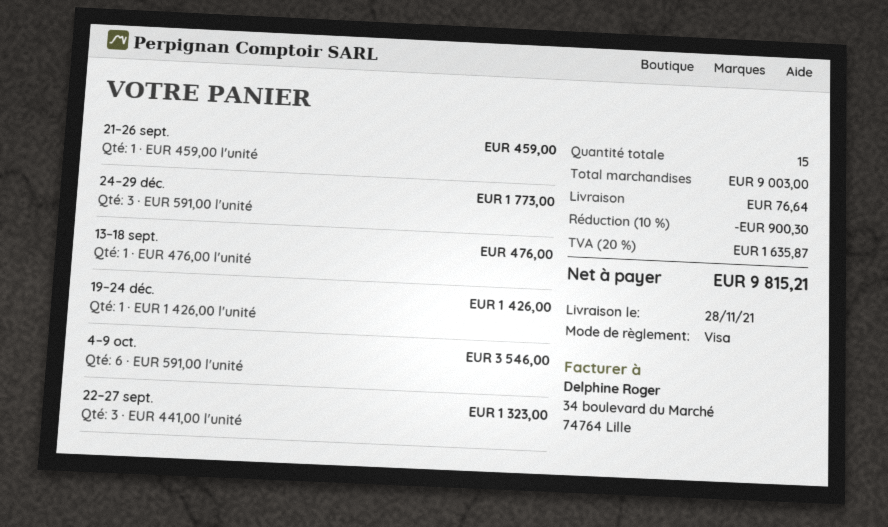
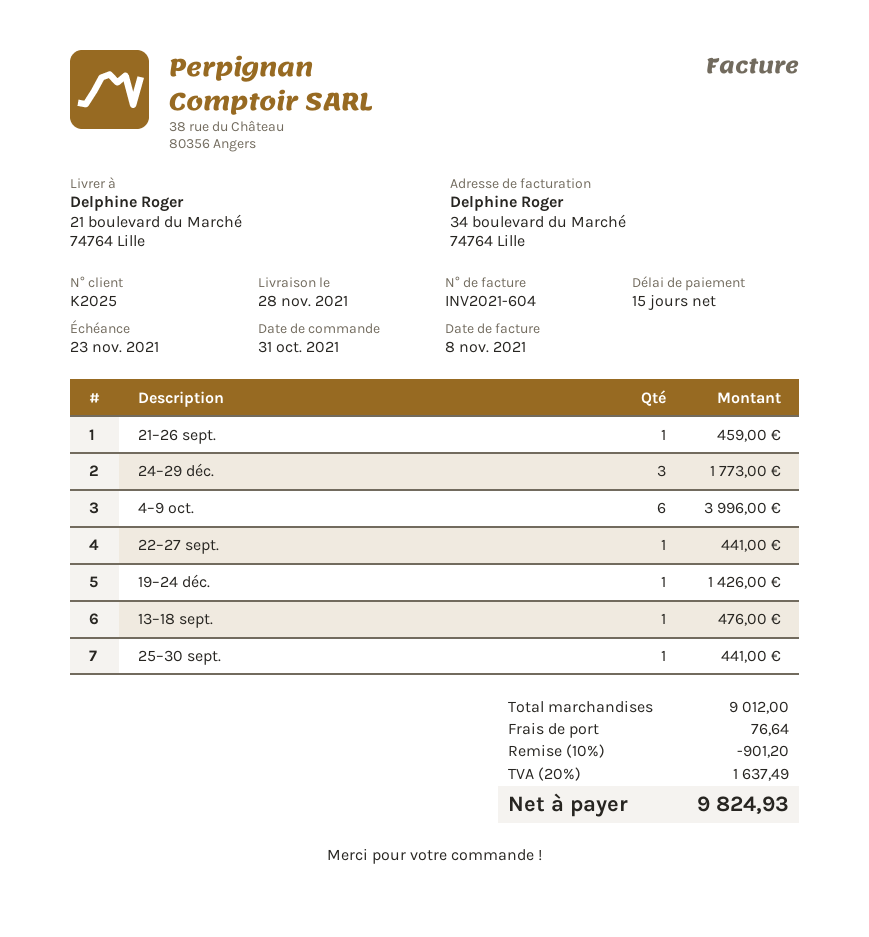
4–9 oct.: 6 for 3546.00 -> 6 for 3996.00
22–27 sept.: 3 for 1323.00 -> 1 for 441.00
25–30 sept.: none -> 1 for 441.00
subtotal: 9003.00 -> 9012.00
discount: 10% = 900.30 -> 10% = 901.20
tax: 20% = 1635.87 -> 20% = 1637.49
total: 9815.21 -> 9824.93

